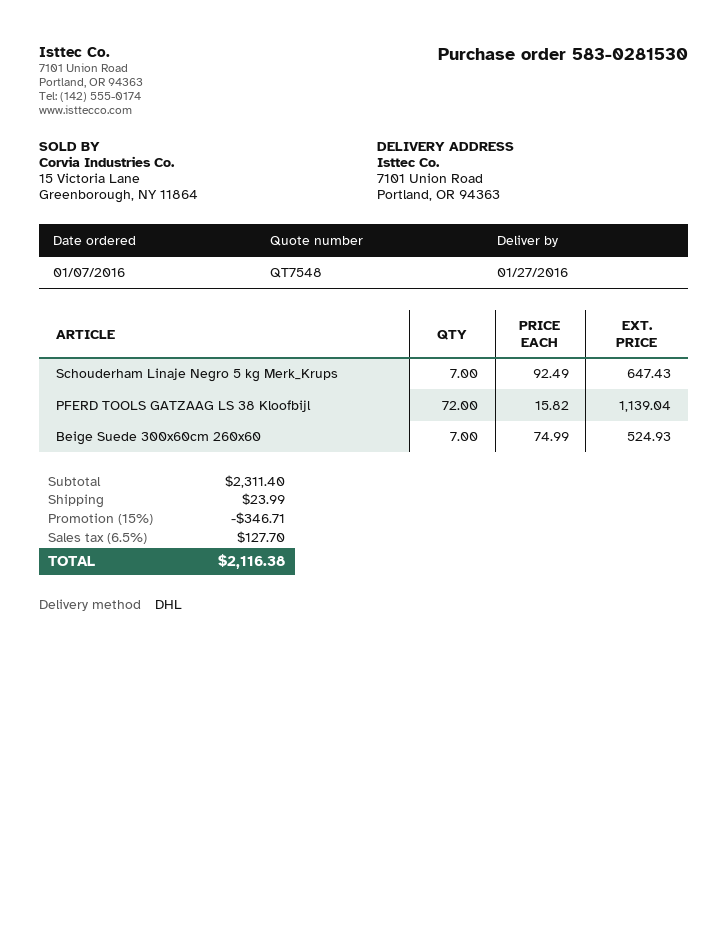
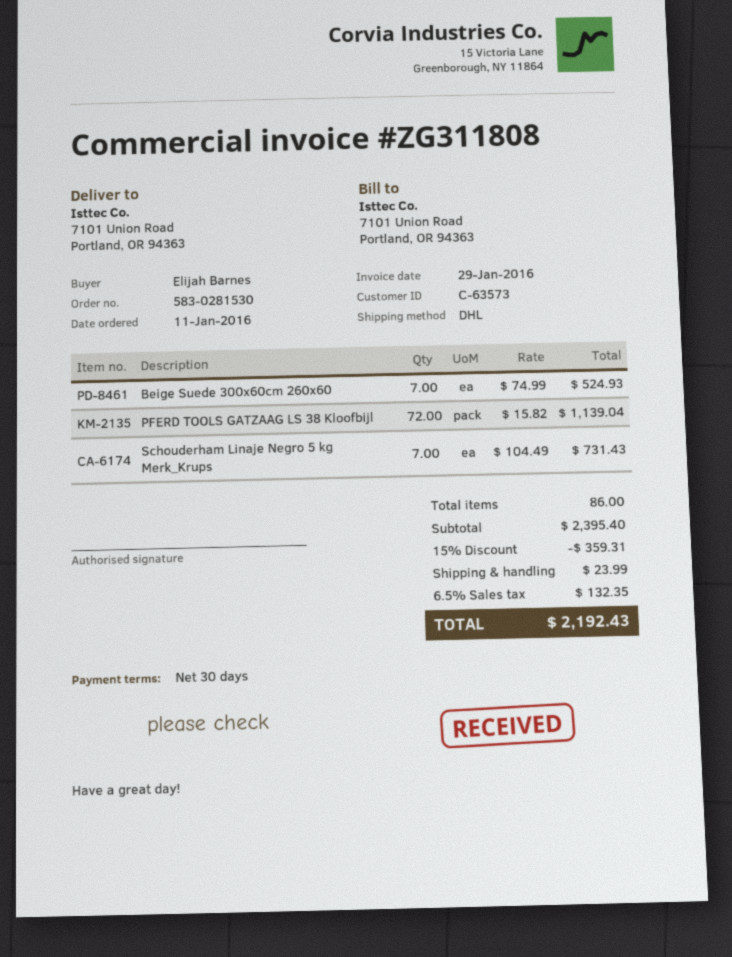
order date: 2016-01-07 -> 2016-01-11
Schouderham Linaje Negro 5 kg Merk_Krups: 7 x 92.49 = 647.43 -> 7 x 104.49 = 731.43
subtotal: 2311.40 -> 2395.40
discount: 15% = 346.71 -> 15% = 359.31
tax: 6.5% = 127.70 -> 6.5% = 132.35
total: 2116.38 -> 2192.43

